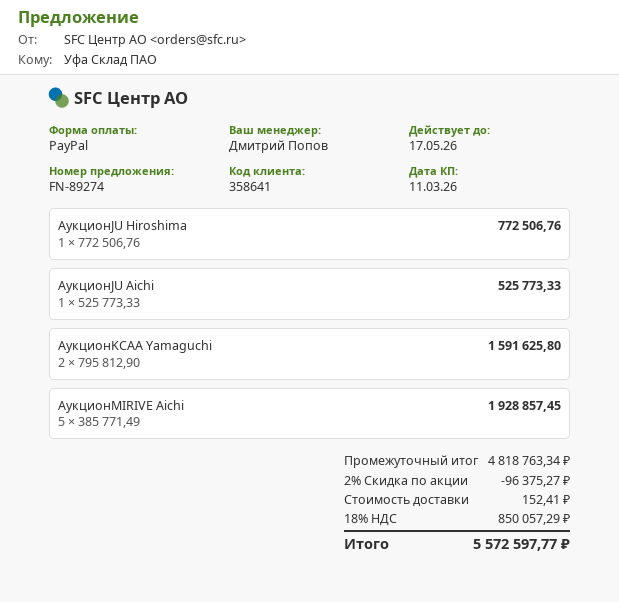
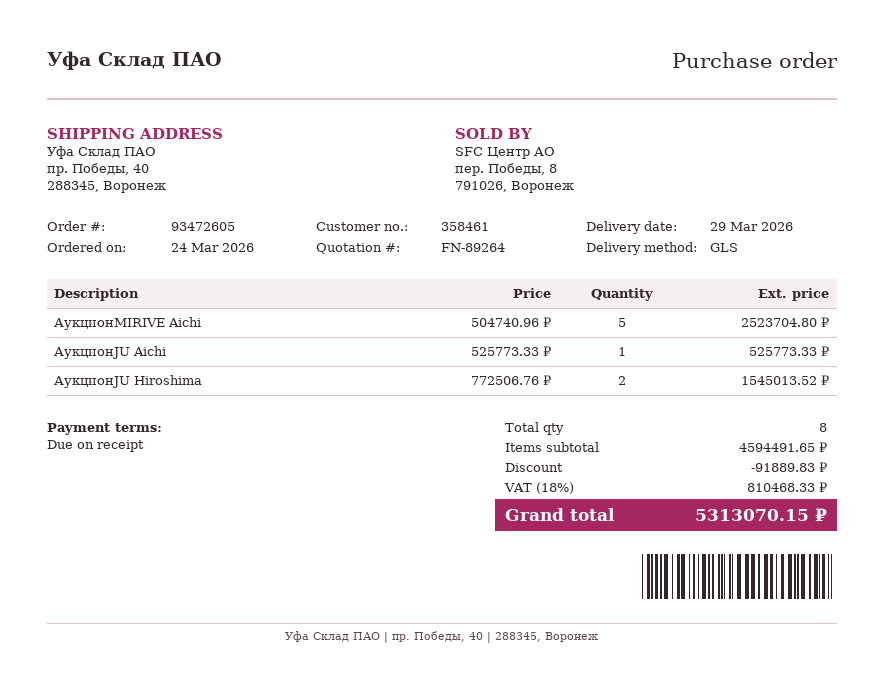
quote number: FN-89274 -> FN-89264
customer number: 358641 -> 358461
АукционJU Hiroshima: 1 x 772506.76 = 772506.76 -> 2 x 772506.76 = 1545013.52
АукционKCAA Yamaguchi: 2 x 795812.90 = 1591625.80 -> none
АукционMIRIVE Aichi: 5 x 385771.49 = 1928857.45 -> 5 x 504740.96 = 2523704.80
subtotal: 4818763.34 -> 4594491.65
discount: 96375.27 -> 91889.83
shipping: 152.41 -> none
tax: 18% = 850057.29 -> 18% = 810468.33
total: 5572597.77 -> 5313070.15

